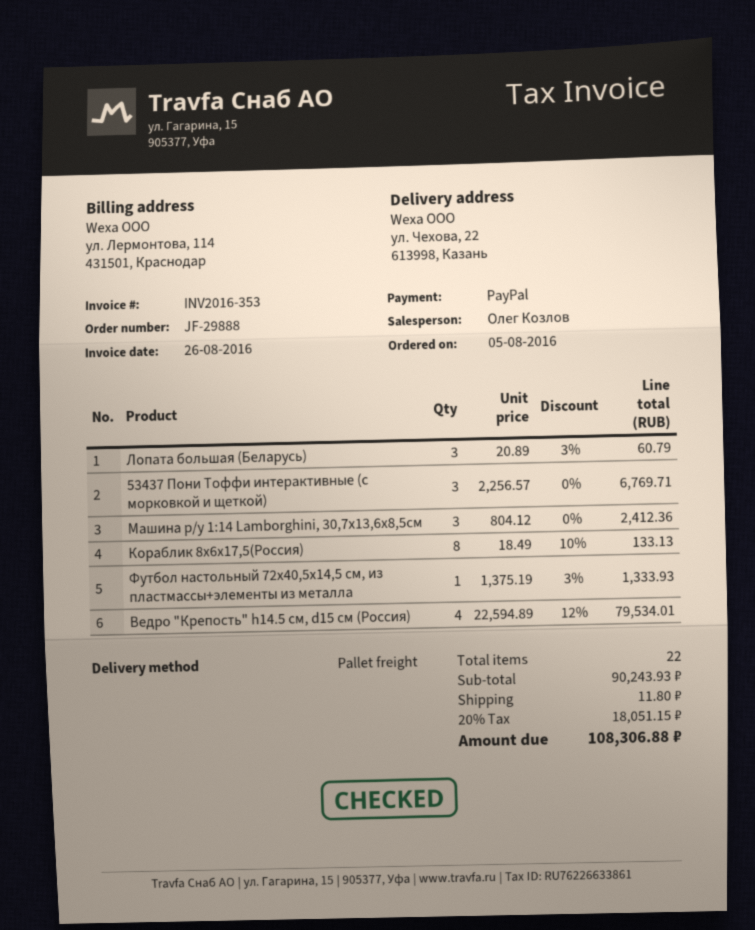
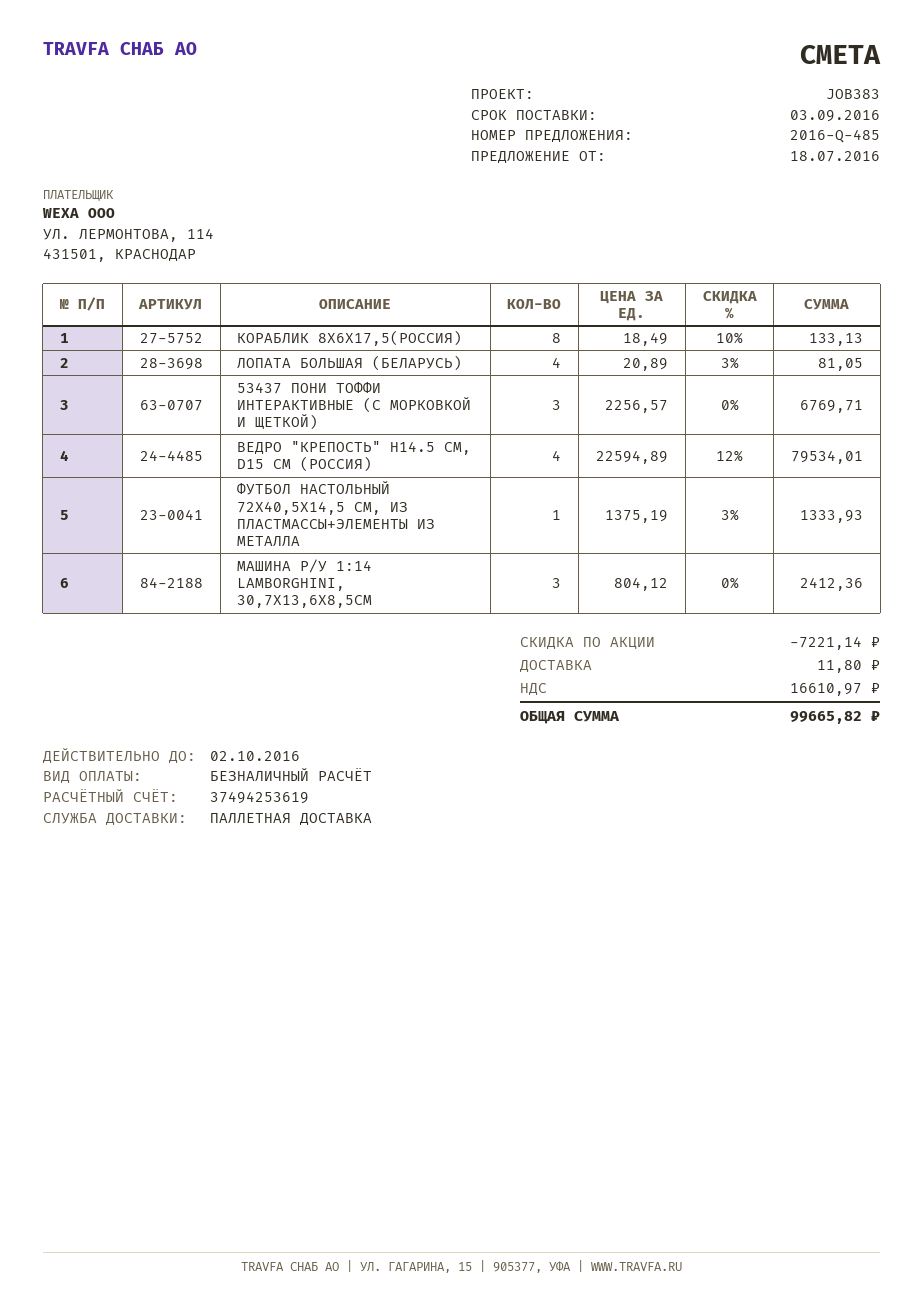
payment method: PayPal -> bank transfer
Лопата большая (Беларусь): 3 x 20.89 - 3% = 60.79 -> 4 x 20.89 - 3% = 81.05
discount: none -> 7221.14
tax: 18051.15 -> 16610.97
total: 108306.88 -> 99665.82

